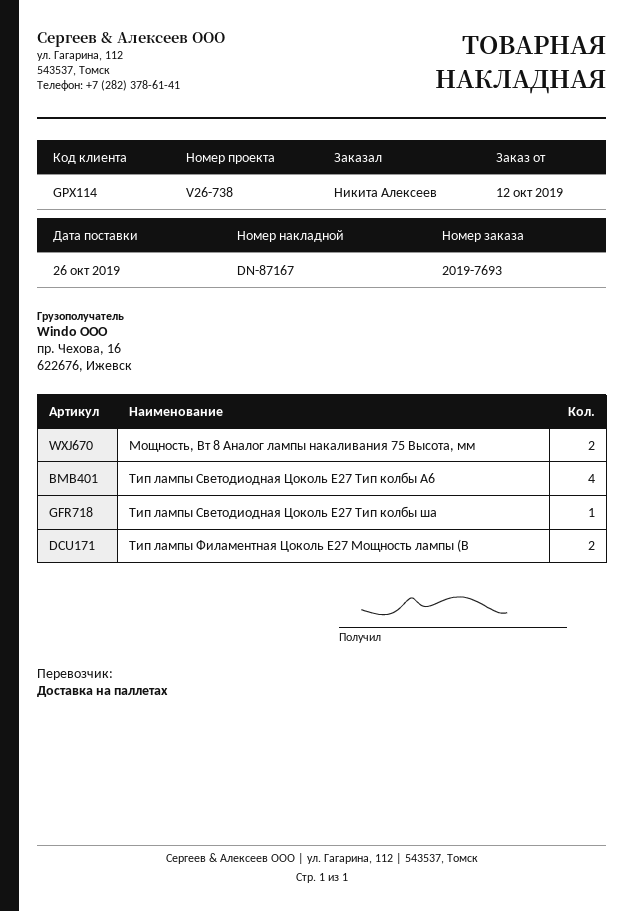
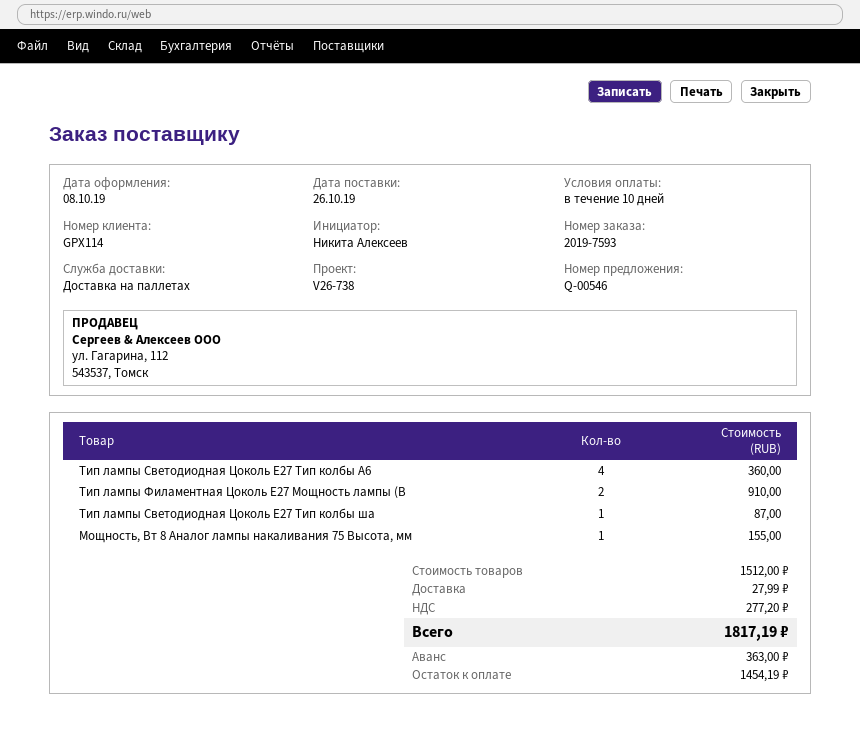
order number: 2019-7693 -> 2019-7593
order date: 2019-10-12 -> 2019-10-08
Мощность, Вт 8 Аналог лампы накаливания 75 Высота, мм: 2 -> 1

